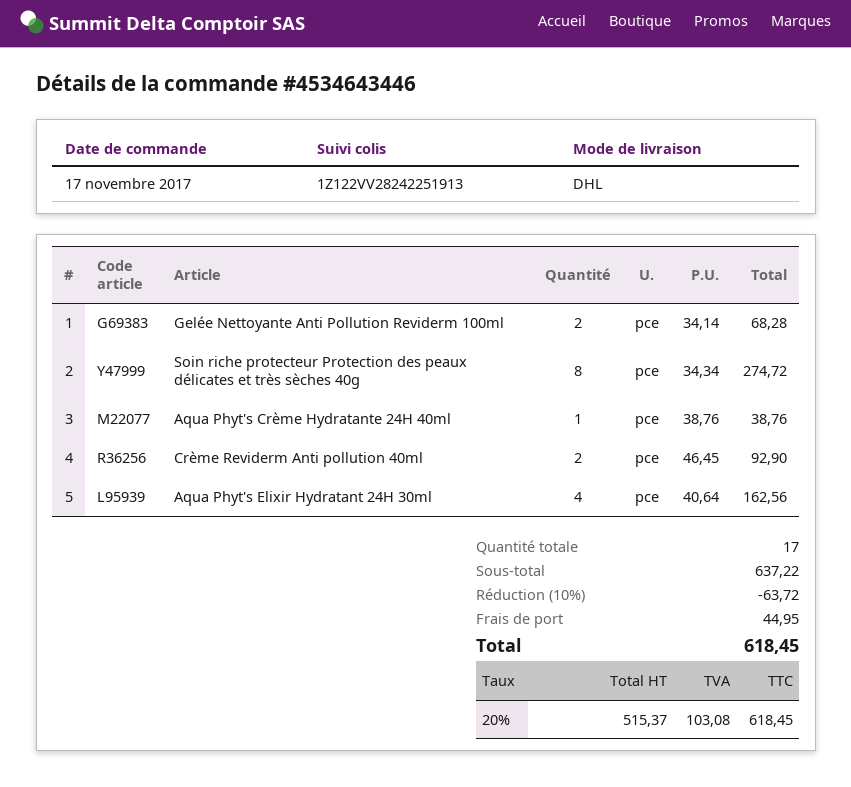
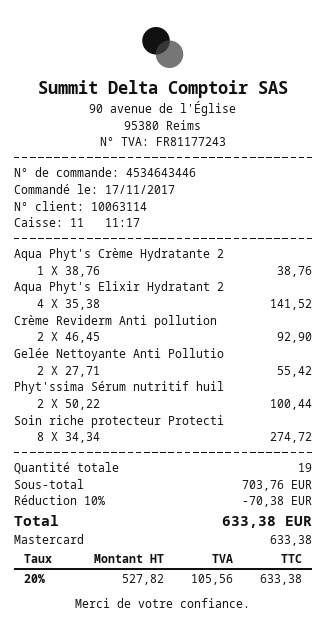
Gelée Nettoyante Anti Pollution Reviderm 100ml: 2 x 34.14 = 68.28 -> 2 x 27.71 = 55.42
Aqua Phyt's Elixir Hydratant 24H 30ml: 4 x 40.64 = 162.56 -> 4 x 35.38 = 141.52
Phyt'ssima Sérum nutritif huil: none -> 2 x 50.22 = 100.44
total quantity: 17 -> 19
subtotal: 637.22 -> 703.76
discount: 10% = 63.72 -> 10% = 70.38
shipping: 44.95 -> none
net: 515.37 -> 527.82
tax: 20% = 103.08 -> 20% = 105.56
total: 618.45 -> 633.38

